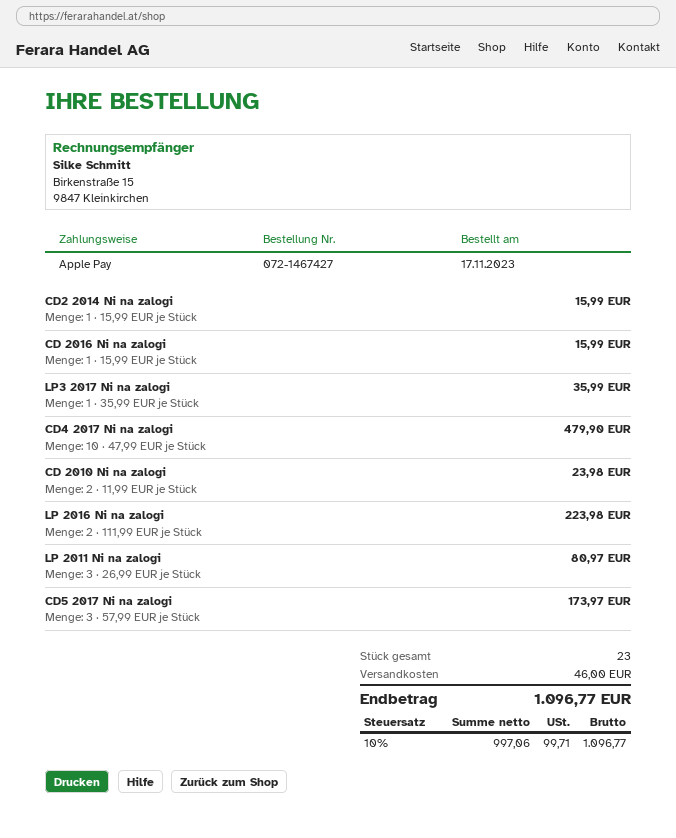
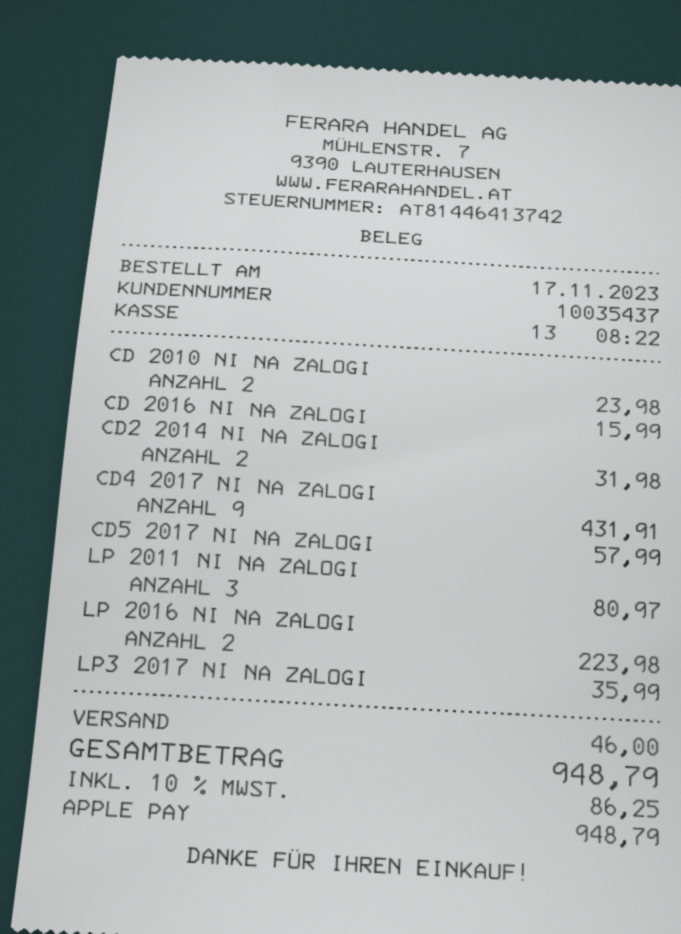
CD2 2014 Ni na zalogi: 1 for 15.99 -> 2 for 31.98
CD4 2017 Ni na zalogi: 10 for 479.90 -> 9 for 431.91
CD5 2017 Ni na zalogi: 3 for 173.97 -> 1 for 57.99
tax: 10% = 99.71 -> 10% = 86.25
total: 1096.77 -> 948.79

